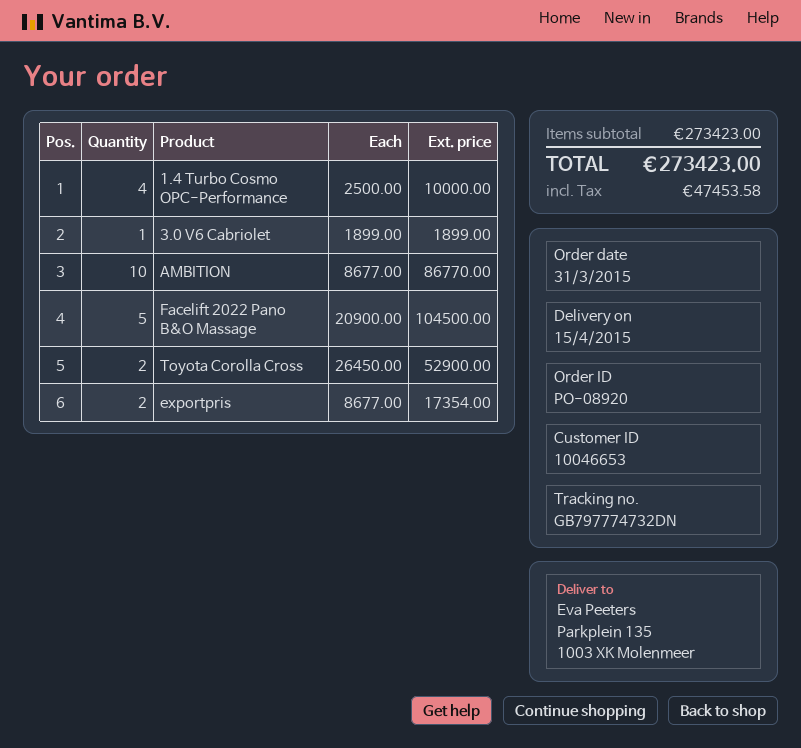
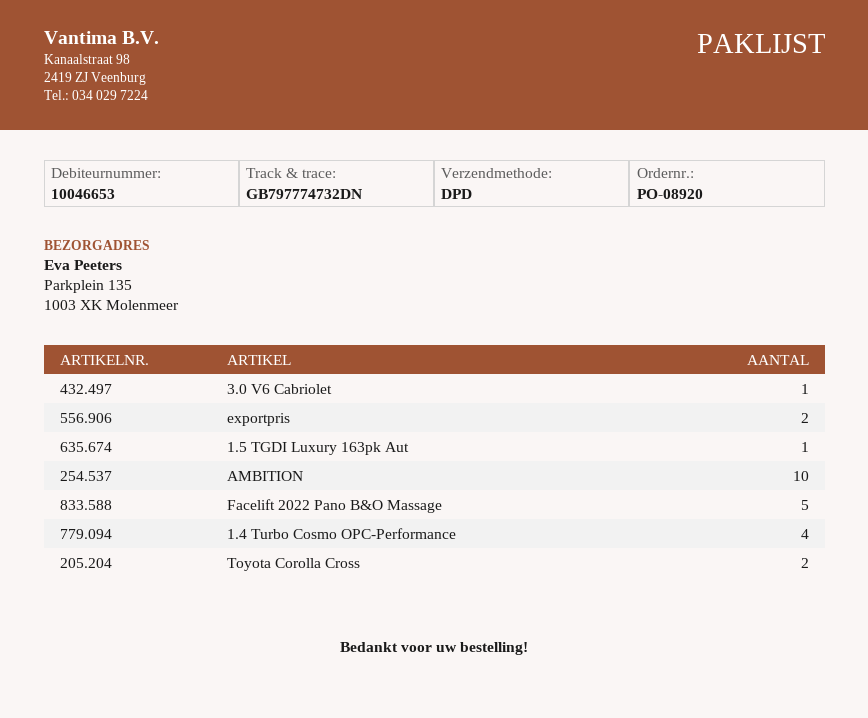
1.5 TGDI Luxury 163pk Aut: none -> 1

